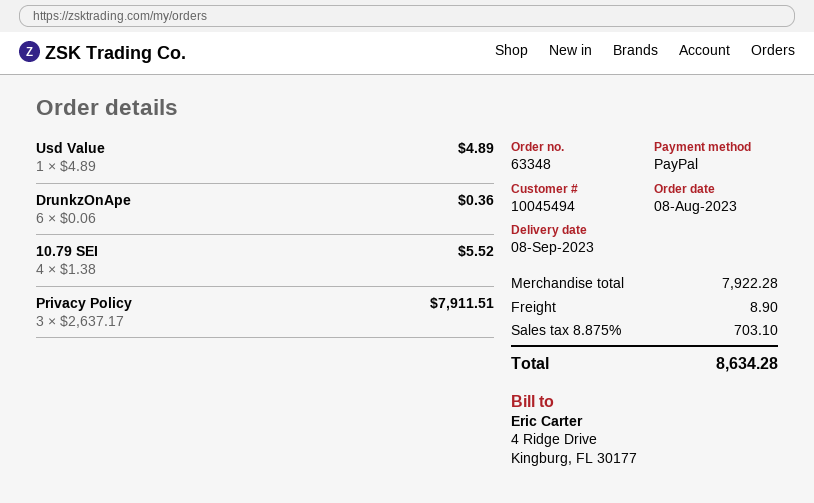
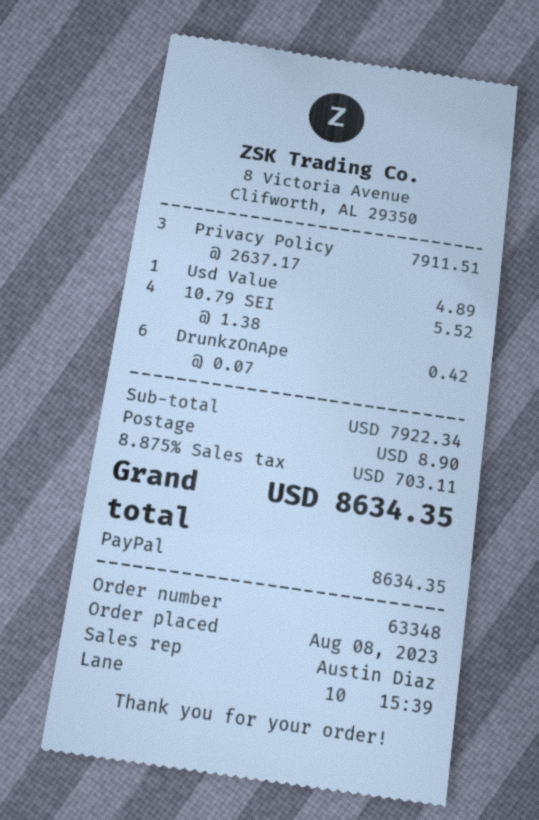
DrunkzOnApe: 6 x 0.06 = 0.36 -> 6 x 0.07 = 0.42
subtotal: 7922.28 -> 7922.34
tax: 8.875% = 703.10 -> 8.875% = 703.11
total: 8634.28 -> 8634.35

